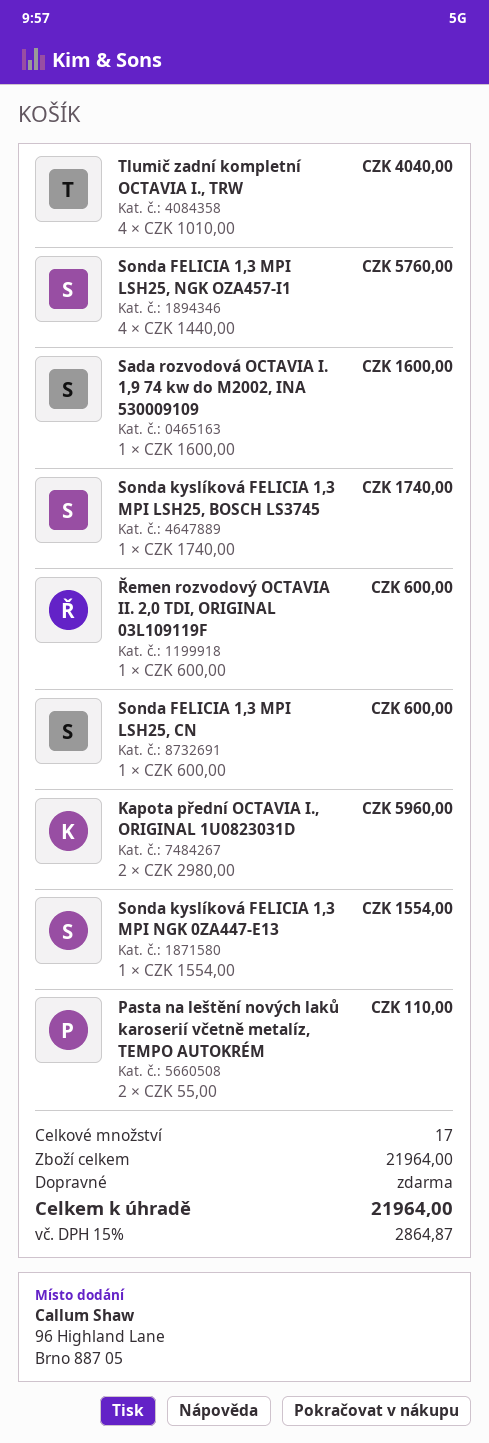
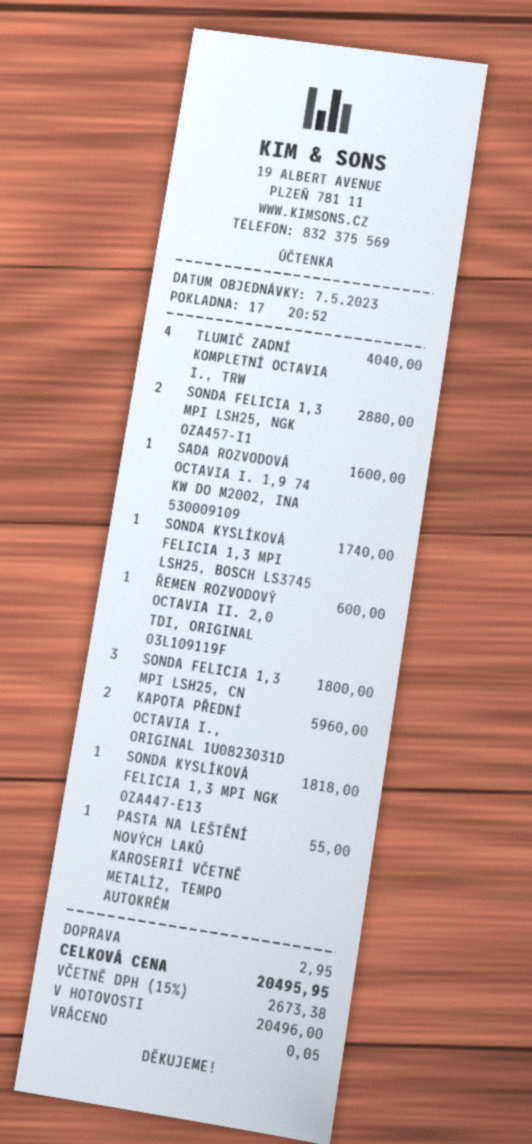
Sonda FELICIA 1,3 MPI LSH25, NGK OZA457-I1: 4 for 5760.00 -> 2 for 2880.00
Sonda FELICIA 1,3 MPI LSH25, CN: 1 for 600.00 -> 3 for 1800.00
Sonda kyslíková FELICIA 1,3 MPI NGK 0ZA447-E13: 1 for 1554.00 -> 1 for 1818.00
Pasta na leštění nových laků karoserií včetně metalíz, TEMPO AUTOKRÉM: 2 for 110.00 -> 1 for 55.00
shipping: 0.00 -> 2.95
tax: 15% = 2864.87 -> 15% = 2673.38
total: 21964.00 -> 20495.95

